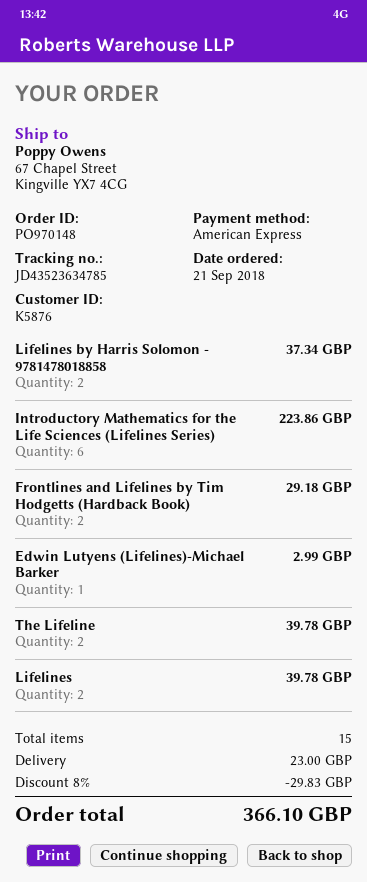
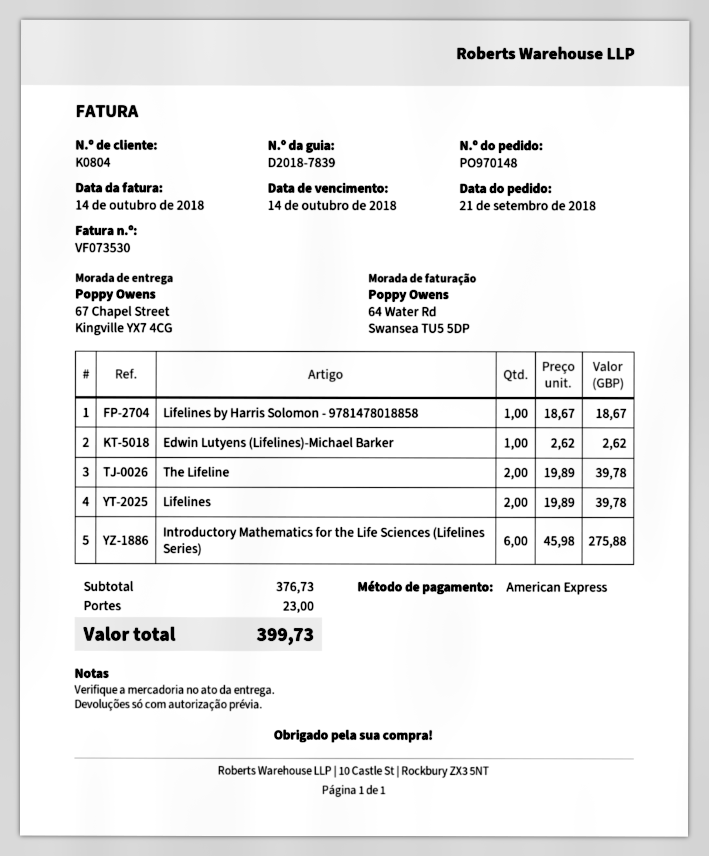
customer number: K5876 -> K0804
Lifelines by Harris Solomon - 9781478018858: 2 for 37.34 -> 1 for 18.67
Introductory Mathematics for the Life Sciences (Lifelines Series): 6 for 223.86 -> 6 for 275.88
Frontlines and Lifelines by Tim Hodgetts (Hardback Book): 2 for 29.18 -> none
Edwin Lutyens (Lifelines)-Michael Barker: 1 for 2.99 -> 1 for 2.62
discount: 8% = 29.83 -> none
total: 366.10 -> 399.73

